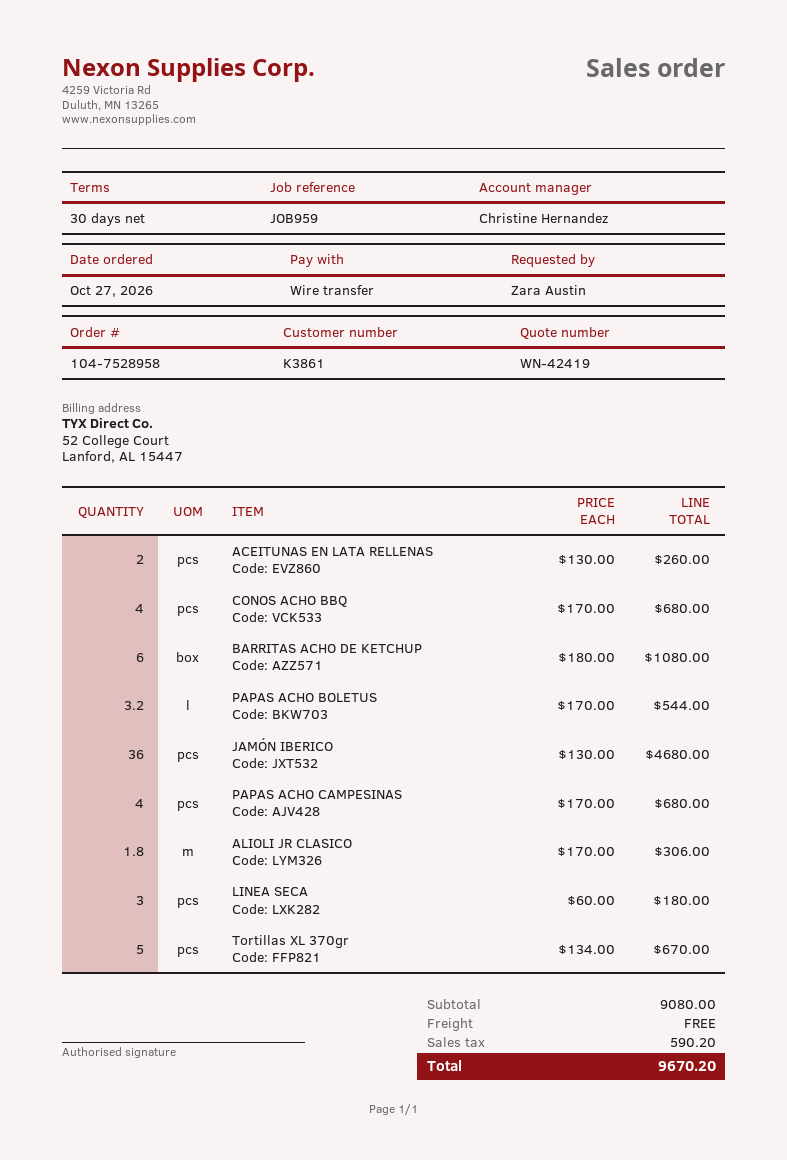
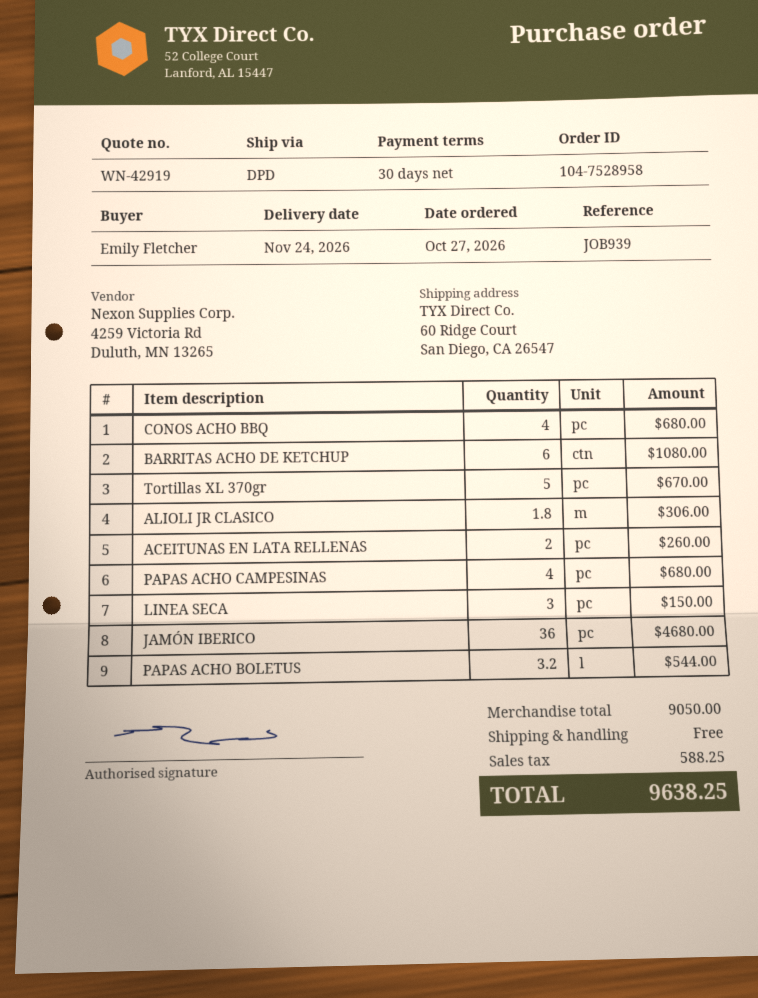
quote number: WN-42419 -> WN-42919
reference: JOB959 -> JOB939
ordered by: Zara Austin -> Emily Fletcher
LINEA SECA: 3 for 180.00 -> 3 for 150.00
subtotal: 9080.00 -> 9050.00
tax: 590.20 -> 588.25
total: 9670.20 -> 9638.25

